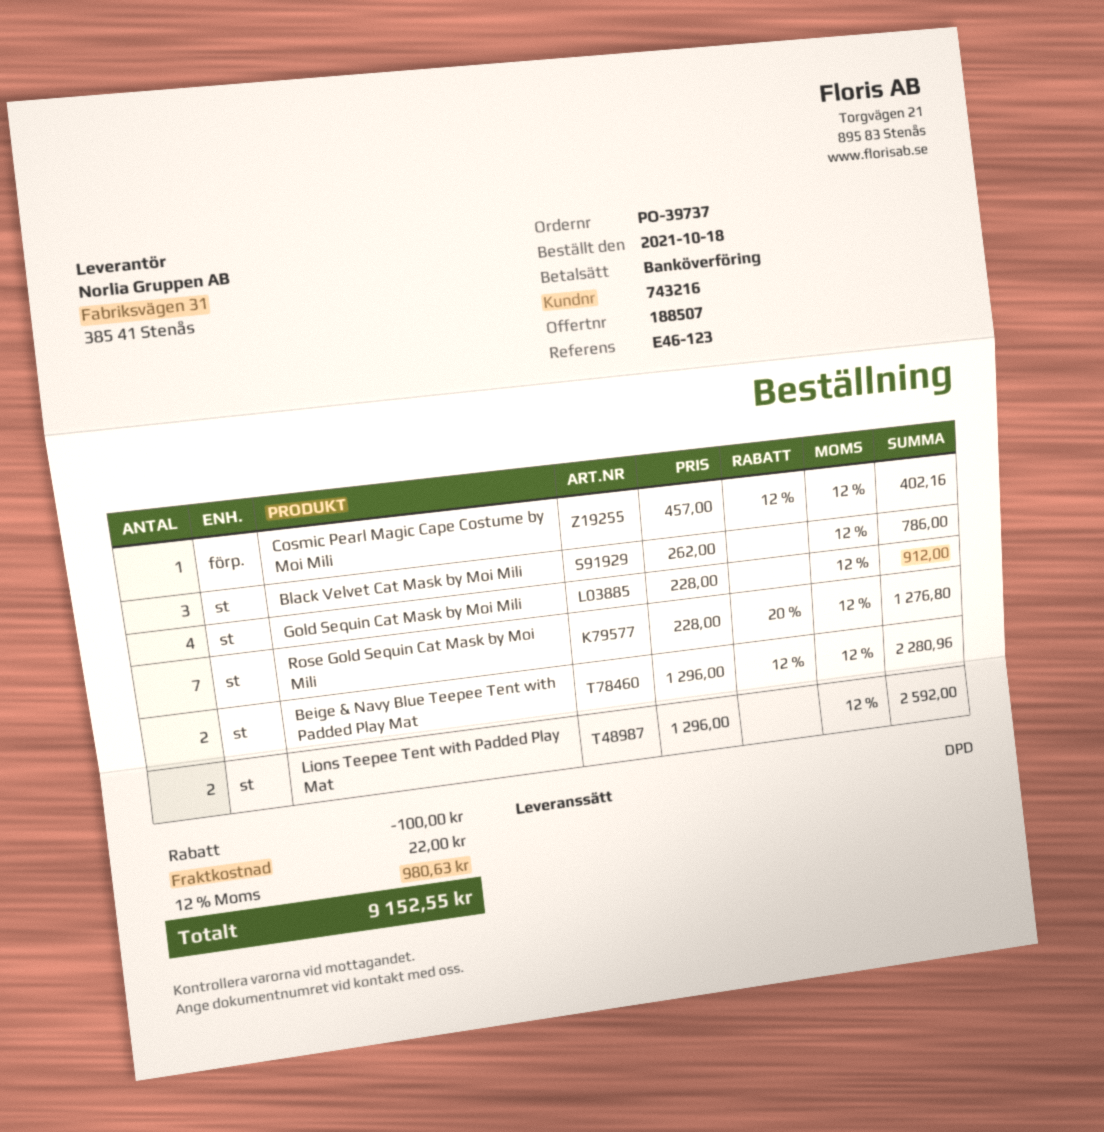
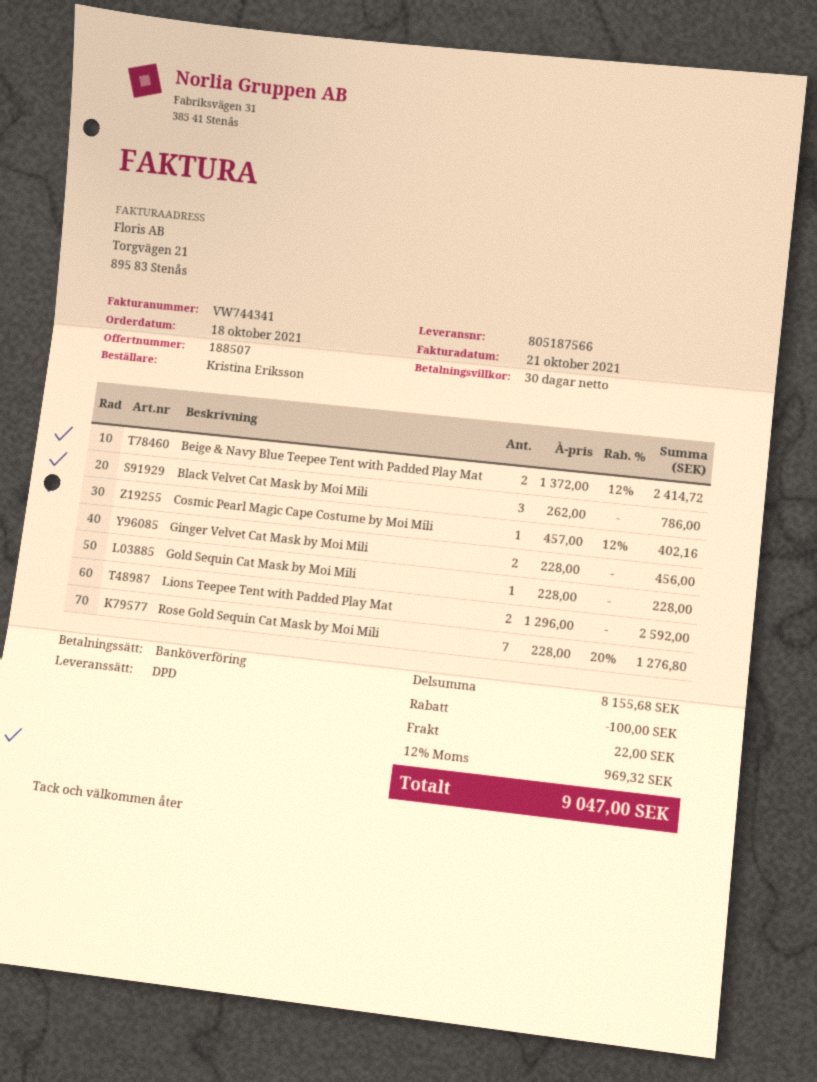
Gold Sequin Cat Mask by Moi Mili: 4 x 228.00 = 912.00 -> 1 x 228.00 = 228.00
Beige & Navy Blue Teepee Tent with Padded Play Mat: 2 x 1296.00 - 12% = 2280.96 -> 2 x 1372.00 - 12% = 2414.72
Ginger Velvet Cat Mask by Moi Mili: none -> 2 x 228.00 = 456.00
tax: 12% = 980.63 -> 12% = 969.32
total: 9152.55 -> 9047.00

